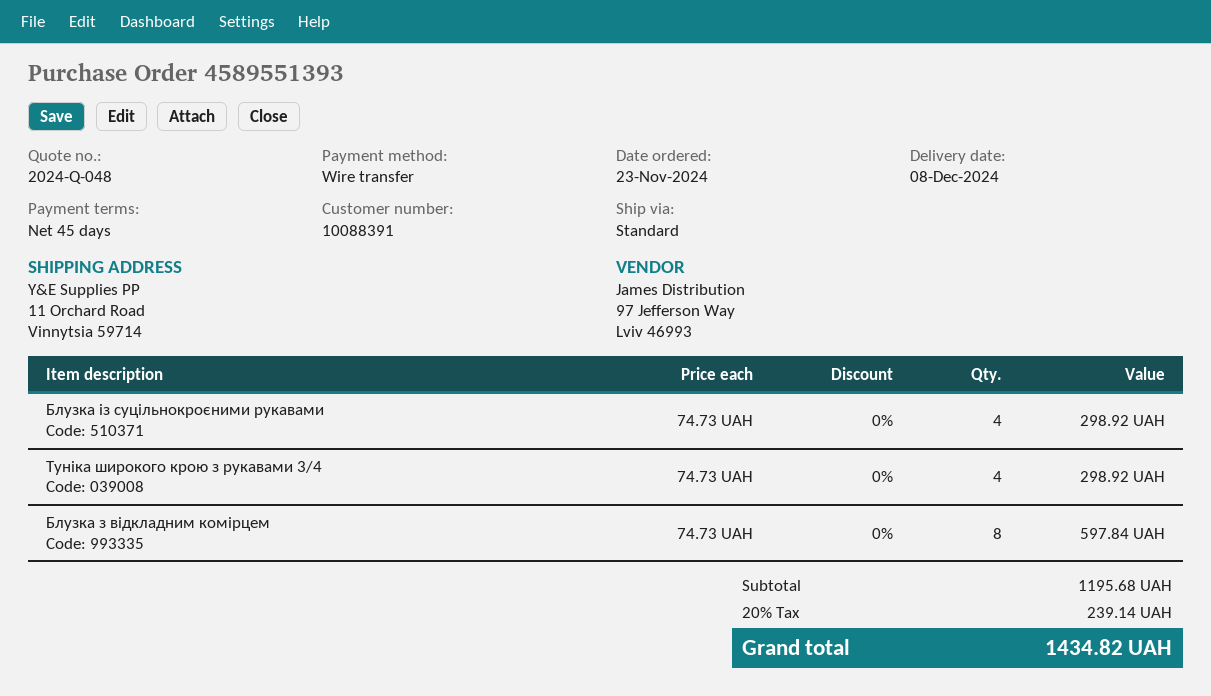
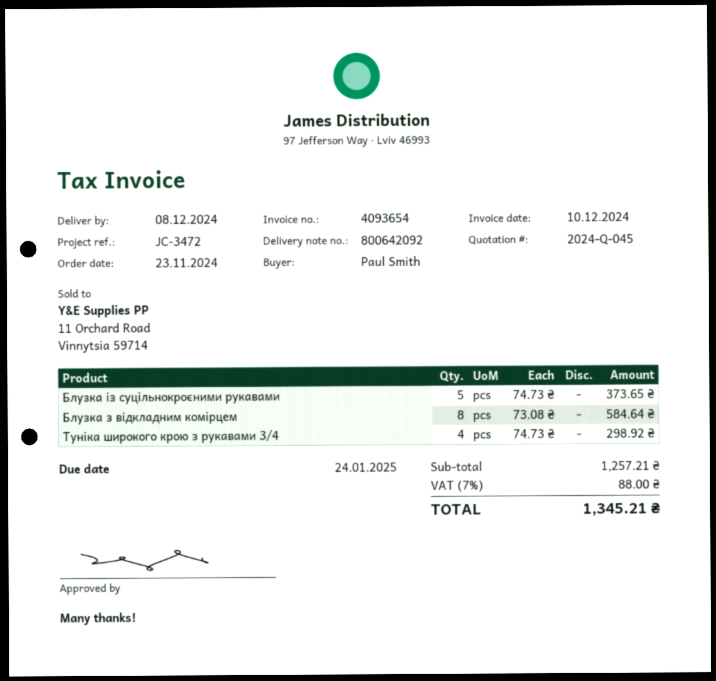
quote number: 2024-Q-048 -> 2024-Q-045
Блузка із суцільнокроєними рукавами: 4 x 74.73 = 298.92 -> 5 x 74.73 = 373.65
Блузка з відкладним комірцем: 8 x 74.73 = 597.84 -> 8 x 73.08 = 584.64
subtotal: 1195.68 -> 1257.21
tax: 20% = 239.14 -> 7% = 88.00
total: 1434.82 -> 1345.21

